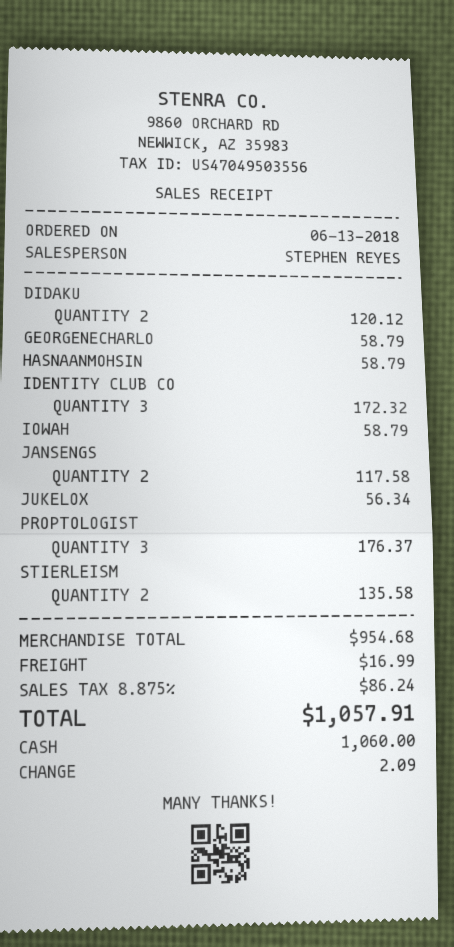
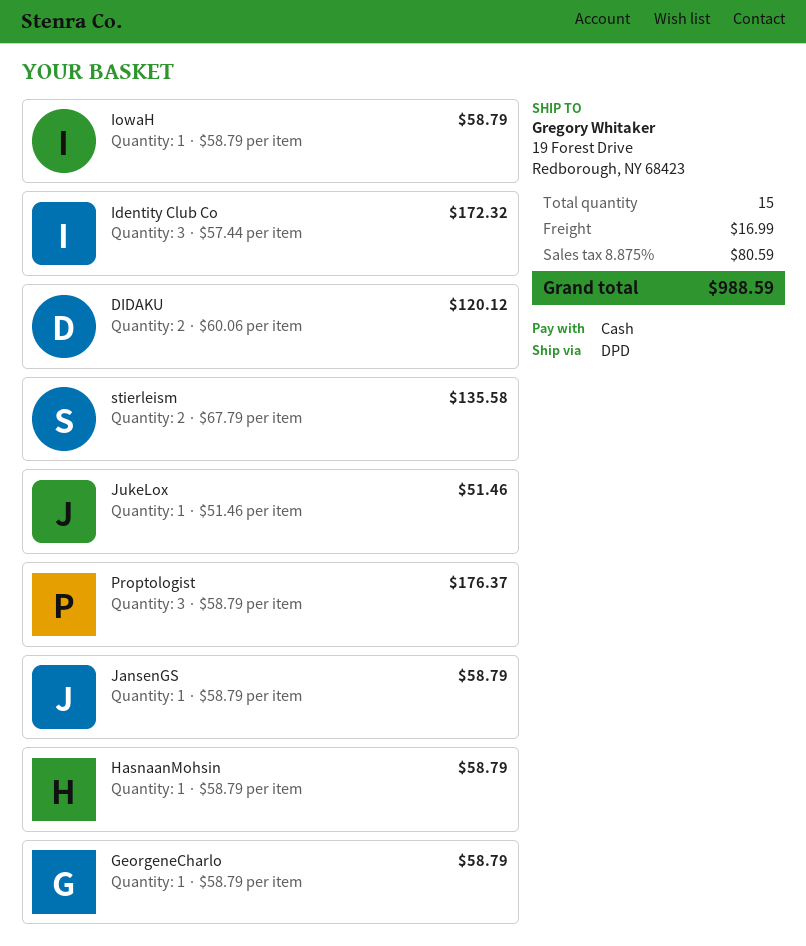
JANSENGS: 2 for 117.58 -> 1 for 58.79
JUKELOX: 1 for 56.34 -> 1 for 51.46
tax: 8.875% = 86.24 -> 8.875% = 80.59
total: 1057.91 -> 988.59

